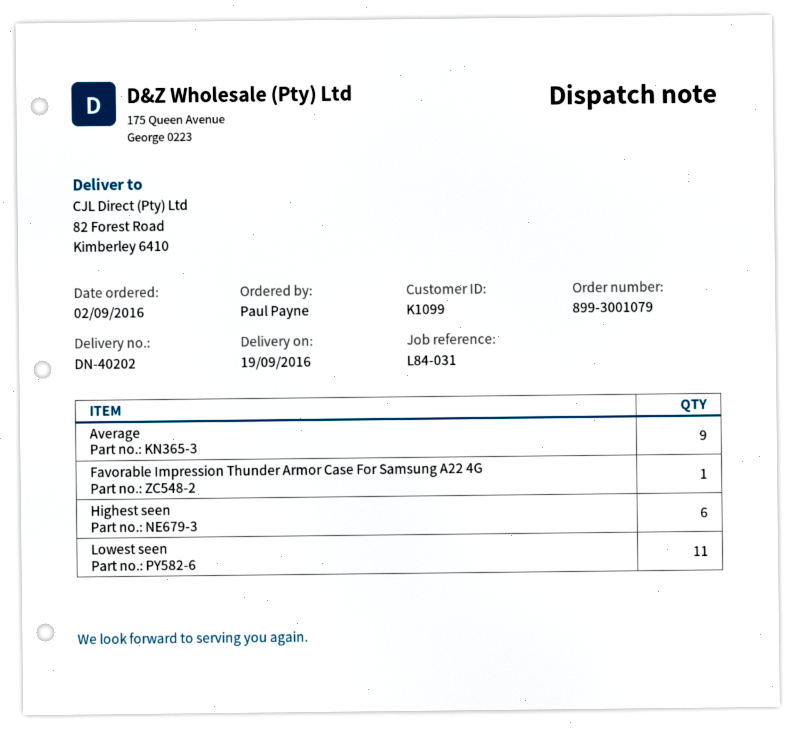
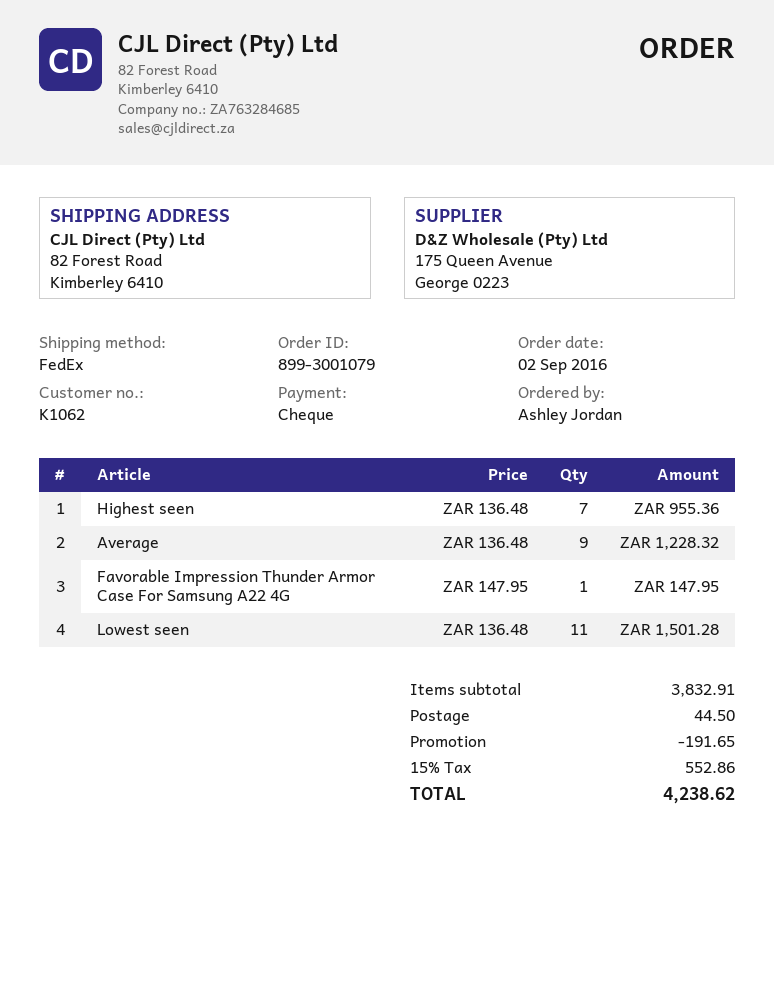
customer number: K1099 -> K1062
ordered by: Paul Payne -> Ashley Jordan
Highest seen: 6 -> 7

